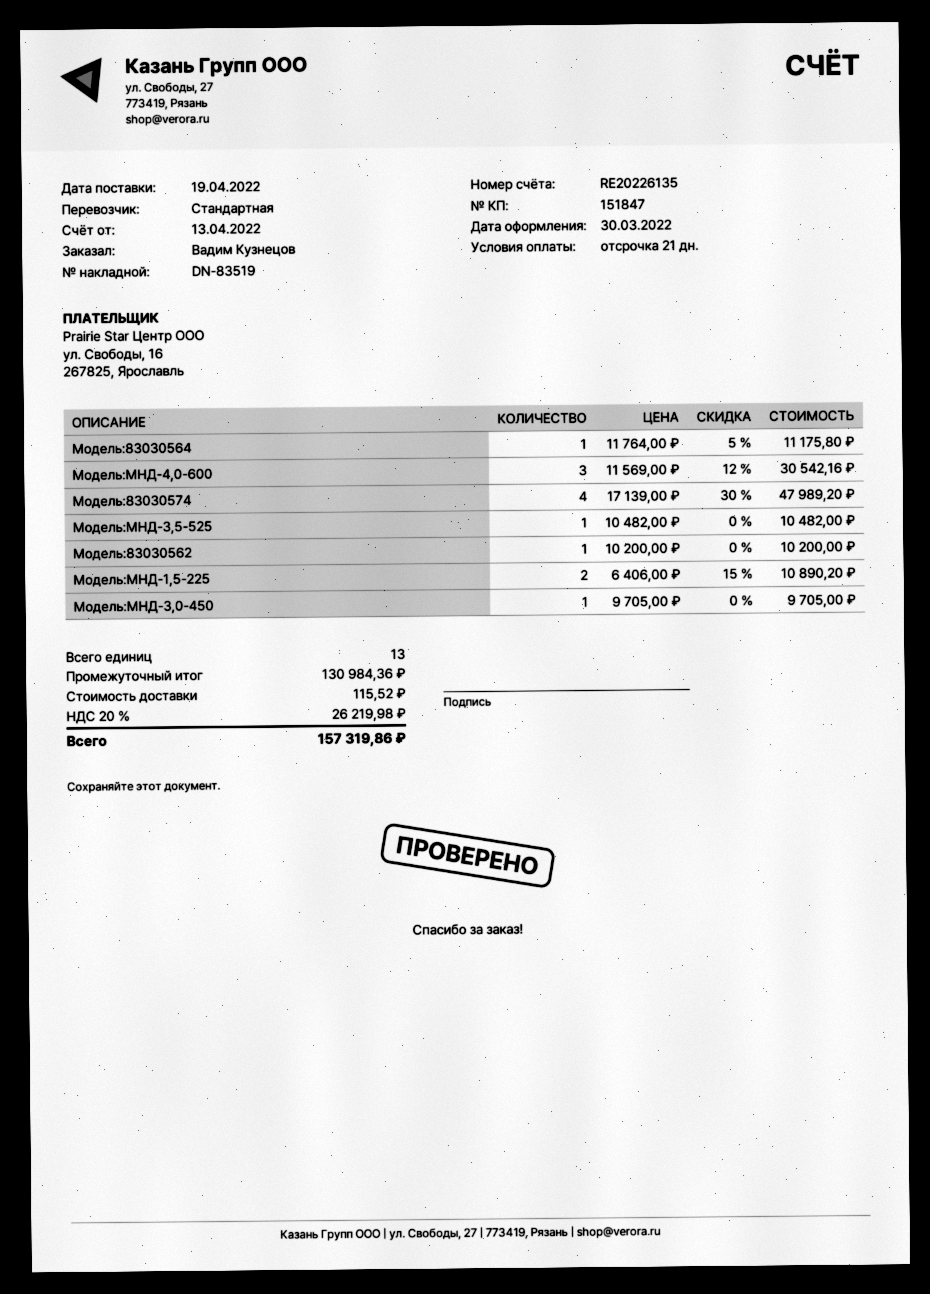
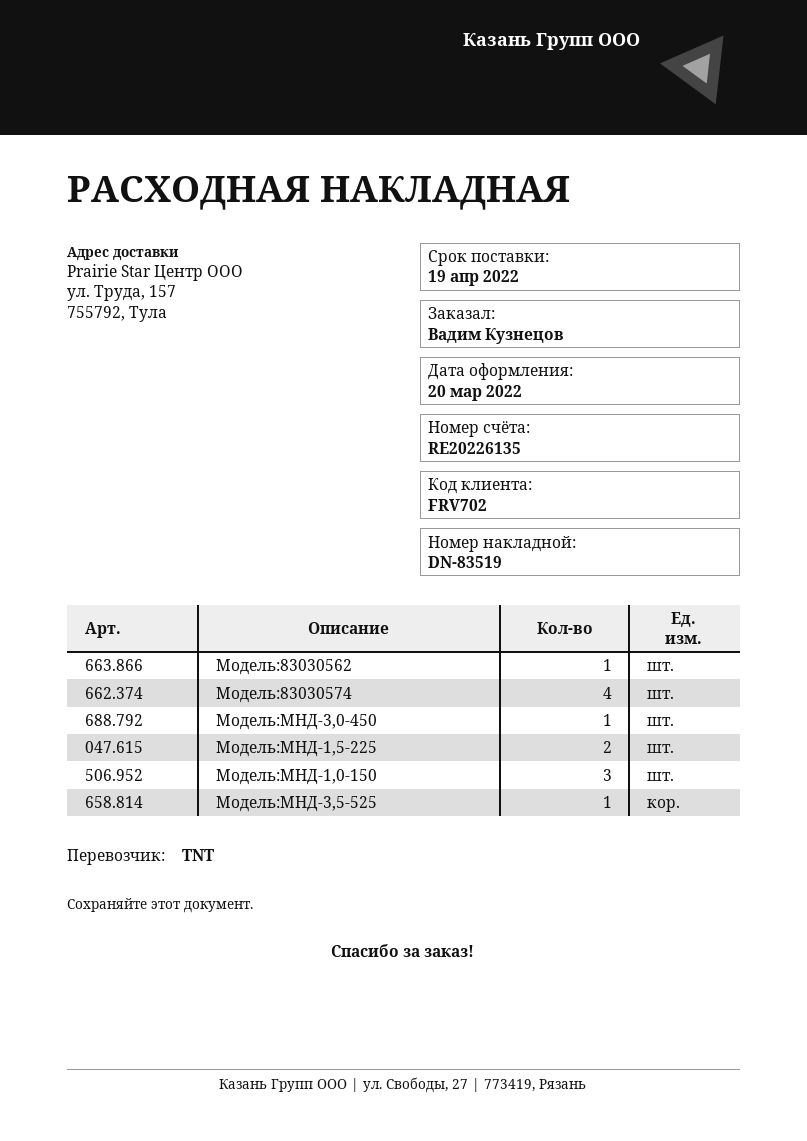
order date: 2022-03-30 -> 2022-03-20
shipping method: standard -> TNT
Модель:83030564: 1 -> none
Модель:МНД-4,0-600: 3 -> none
Модель:МНД-1,0-150: none -> 3

